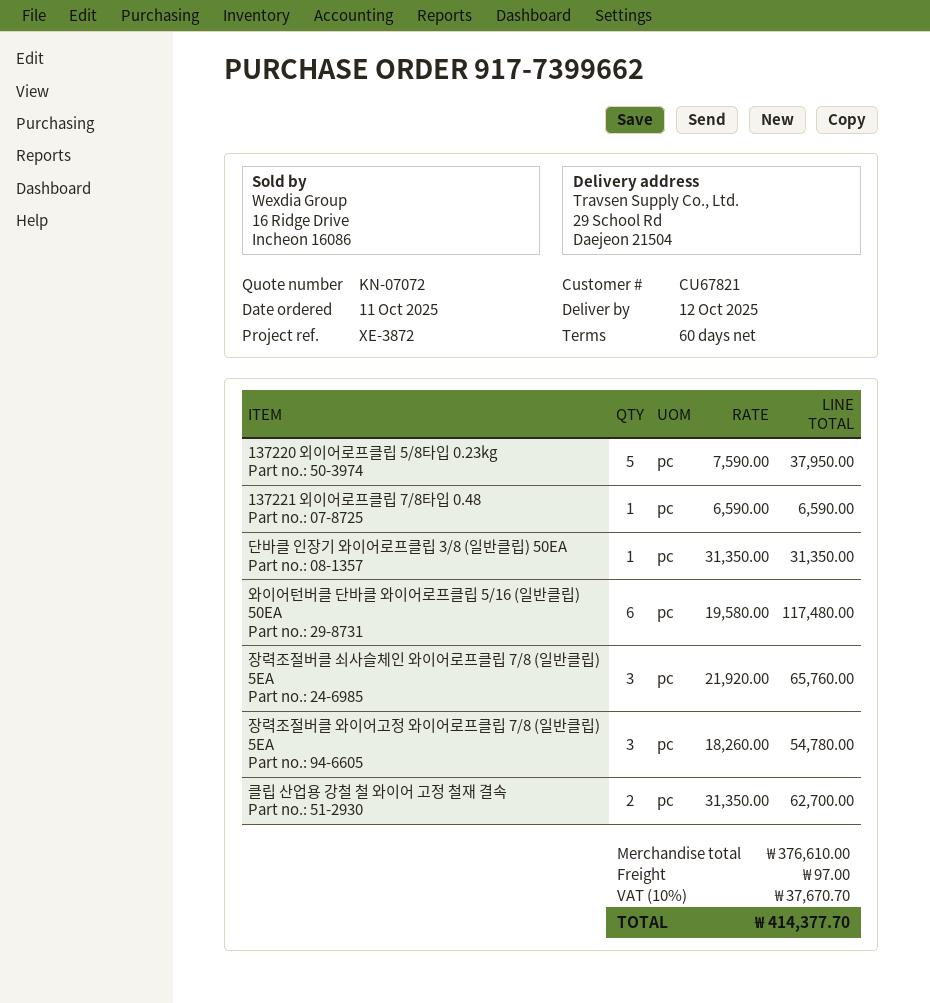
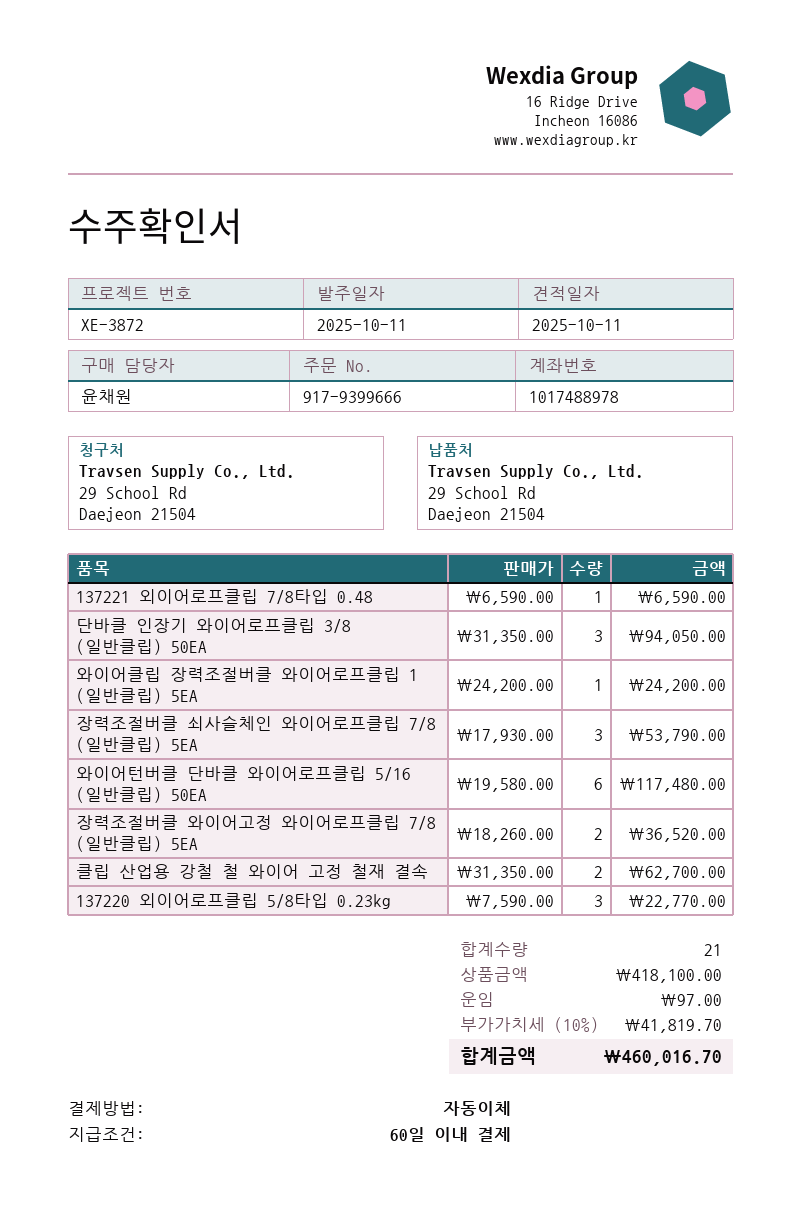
order number: 917-7399662 -> 917-9399666
137220 외이어로프클립 5/8타입 0.23kg: 5 x 7590.00 = 37950.00 -> 3 x 7590.00 = 22770.00
단바클 인장기 와이어로프클립 3/8 (일반클립) 50EA: 1 x 31350.00 = 31350.00 -> 3 x 31350.00 = 94050.00
장력조절버클 쇠사슬체인 와이어로프클립 7/8 (일반클립) 5EA: 3 x 21920.00 = 65760.00 -> 3 x 17930.00 = 53790.00
장력조절버클 와이어고정 와이어로프클립 7/8 (일반클립) 5EA: 3 x 18260.00 = 54780.00 -> 2 x 18260.00 = 36520.00
와이어클립 장력조절버클 와이어로프클립 1 (일반클립) 5EA: none -> 1 x 24200.00 = 24200.00
subtotal: 376610.00 -> 418100.00
tax: 10% = 37670.70 -> 10% = 41819.70
total: 414377.70 -> 460016.70

